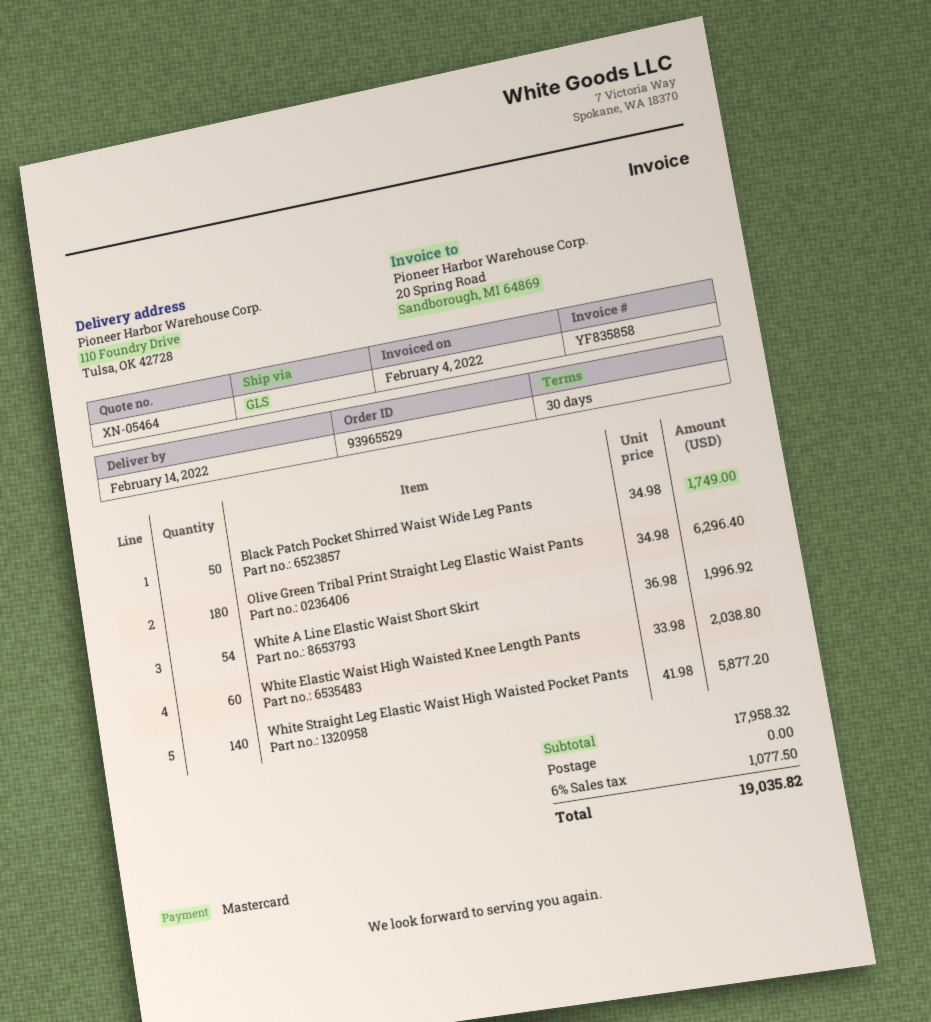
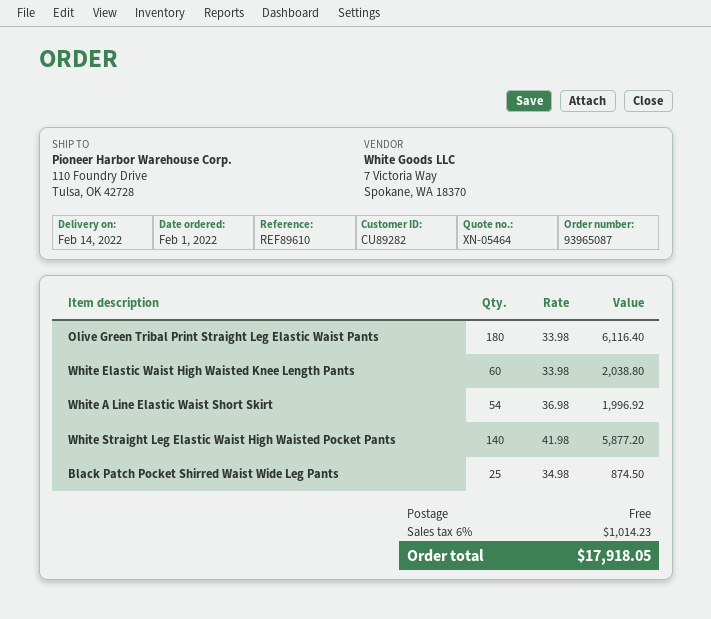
order number: 93965529 -> 93965087
Black Patch Pocket Shirred Waist Wide Leg Pants: 50 x 34.98 = 1749.00 -> 25 x 34.98 = 874.50
Olive Green Tribal Print Straight Leg Elastic Waist Pants: 180 x 34.98 = 6296.40 -> 180 x 33.98 = 6116.40
tax: 6% = 1077.50 -> 6% = 1014.23
total: 19035.82 -> 17918.05

